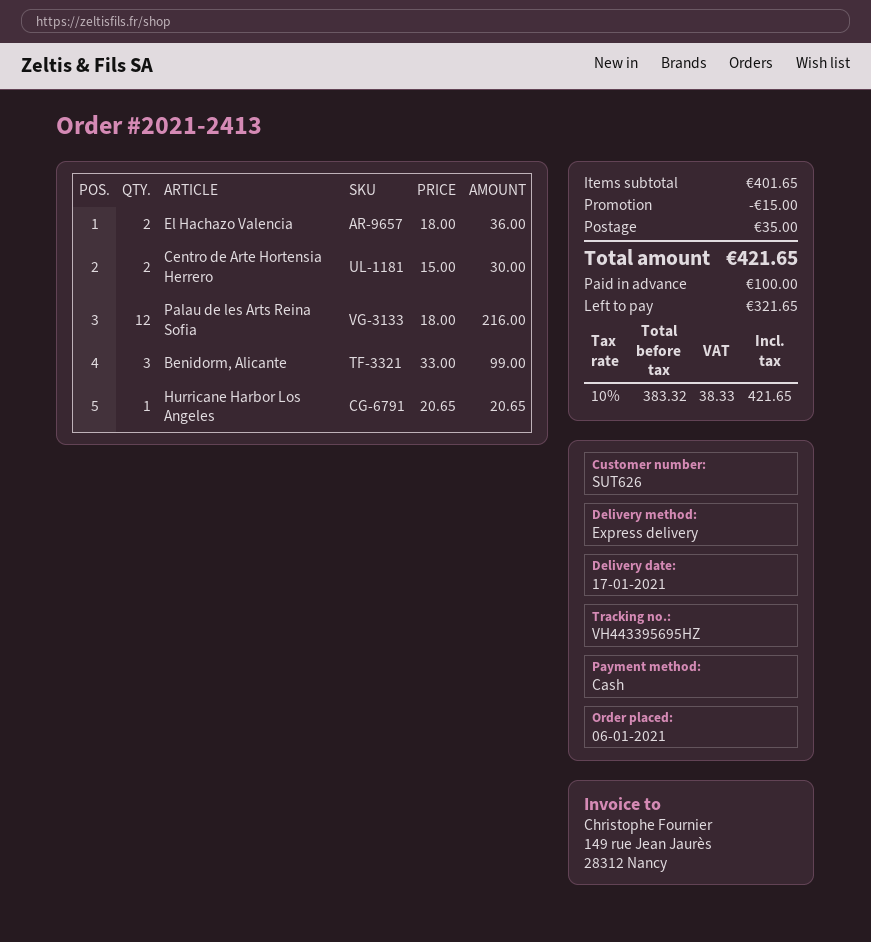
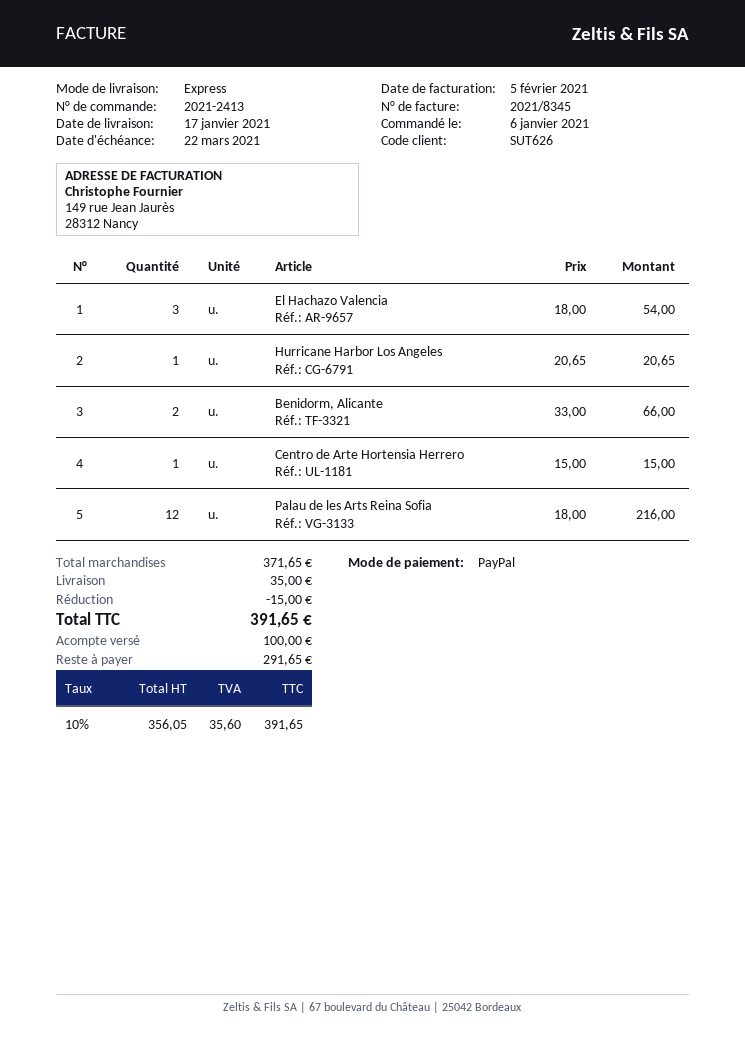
payment method: cash -> PayPal
El Hachazo Valencia: 2 x 18.00 = 36.00 -> 3 x 18.00 = 54.00
Centro de Arte Hortensia Herrero: 2 x 15.00 = 30.00 -> 1 x 15.00 = 15.00
Benidorm, Alicante: 3 x 33.00 = 99.00 -> 2 x 33.00 = 66.00
subtotal: 401.65 -> 371.65
net: 383.32 -> 356.05
tax: 10% = 38.33 -> 10% = 35.60
total: 421.65 -> 391.65
balance: 321.65 -> 291.65

